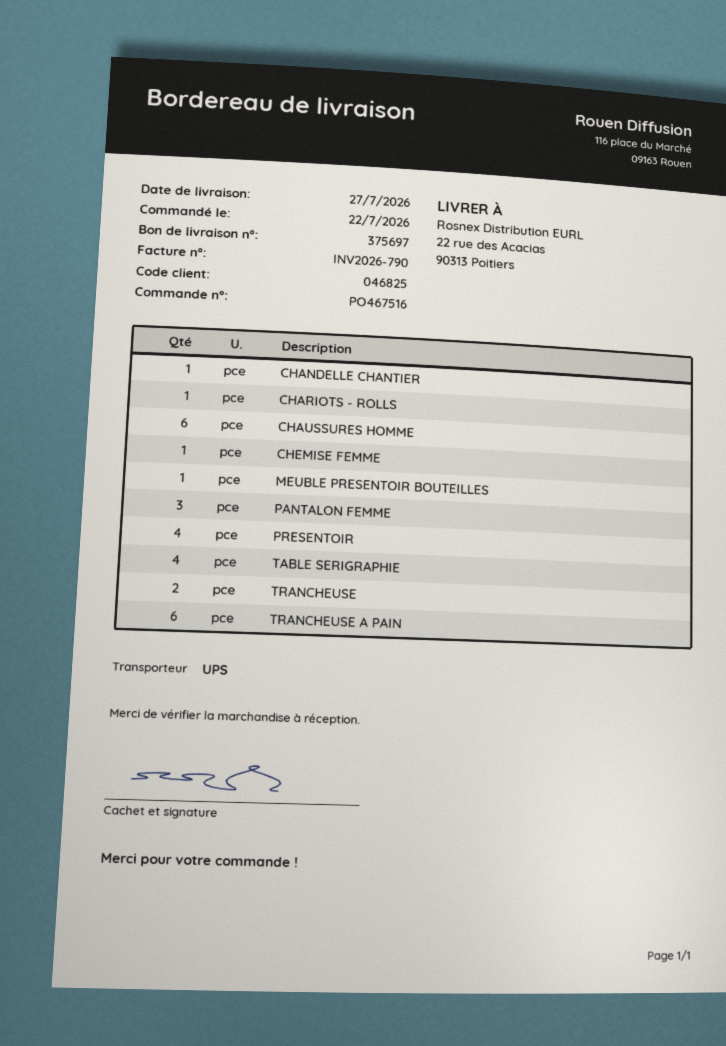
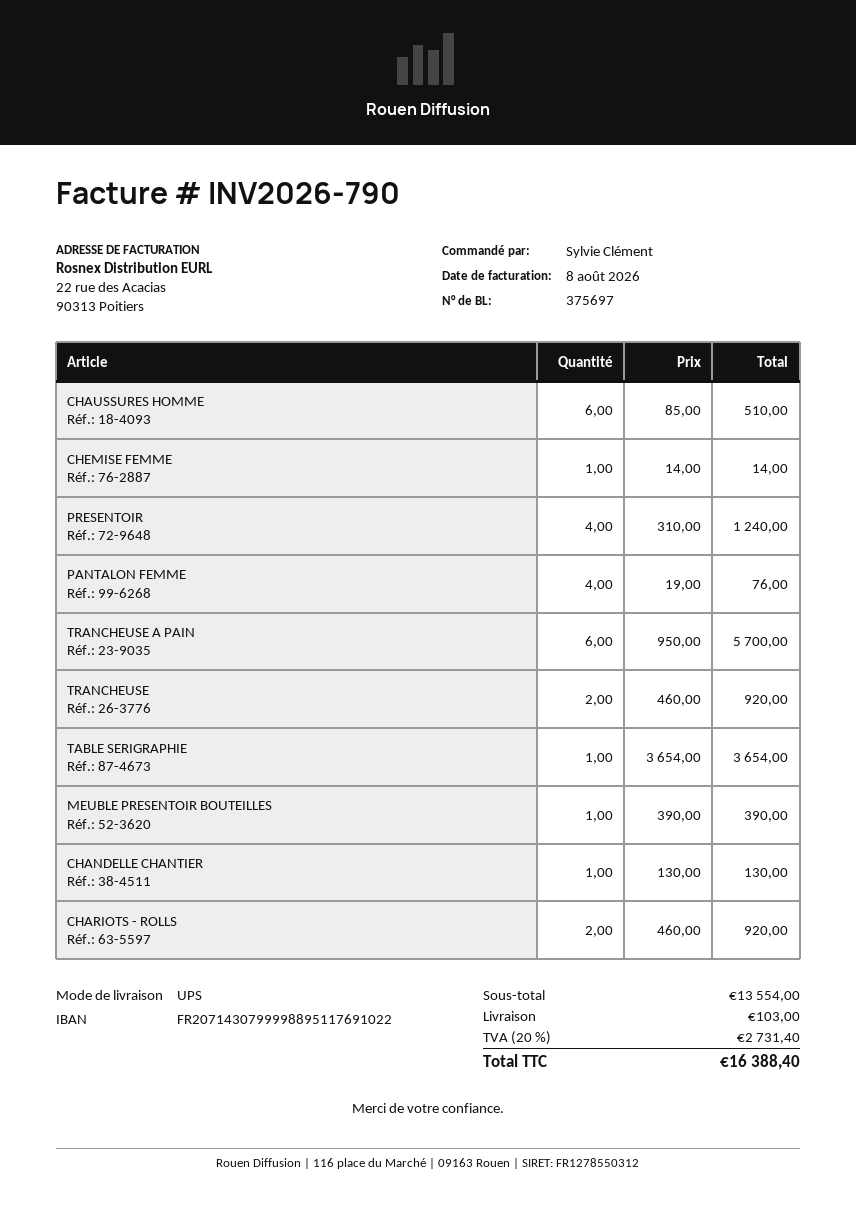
CHARIOTS - ROLLS: 1 -> 2
PANTALON FEMME: 3 -> 4
TABLE SERIGRAPHIE: 4 -> 1

